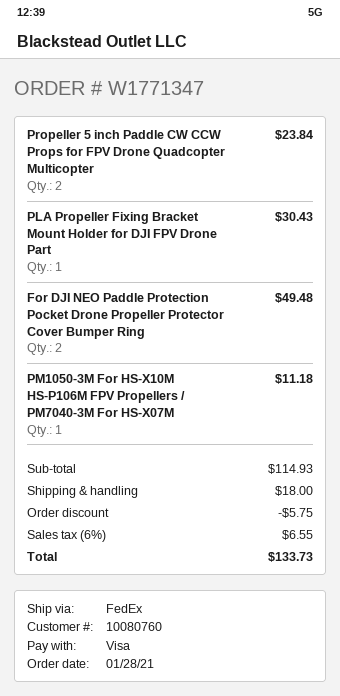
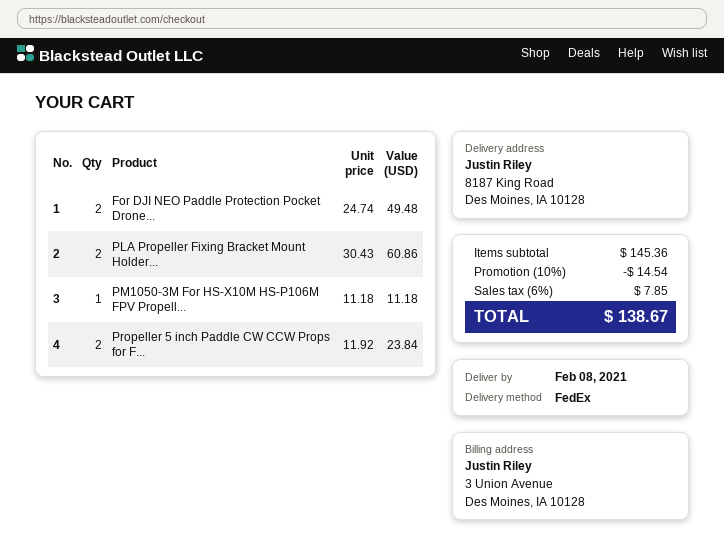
PLA Propeller Fixing Bracket Mount Holder for DJI FPV Drone Part: 1 for 30.43 -> 2 for 60.86
subtotal: 114.93 -> 145.36
discount: 5.75 -> 14.54
shipping: 18.00 -> none
tax: 6% = 6.55 -> 6% = 7.85
total: 133.73 -> 138.67

